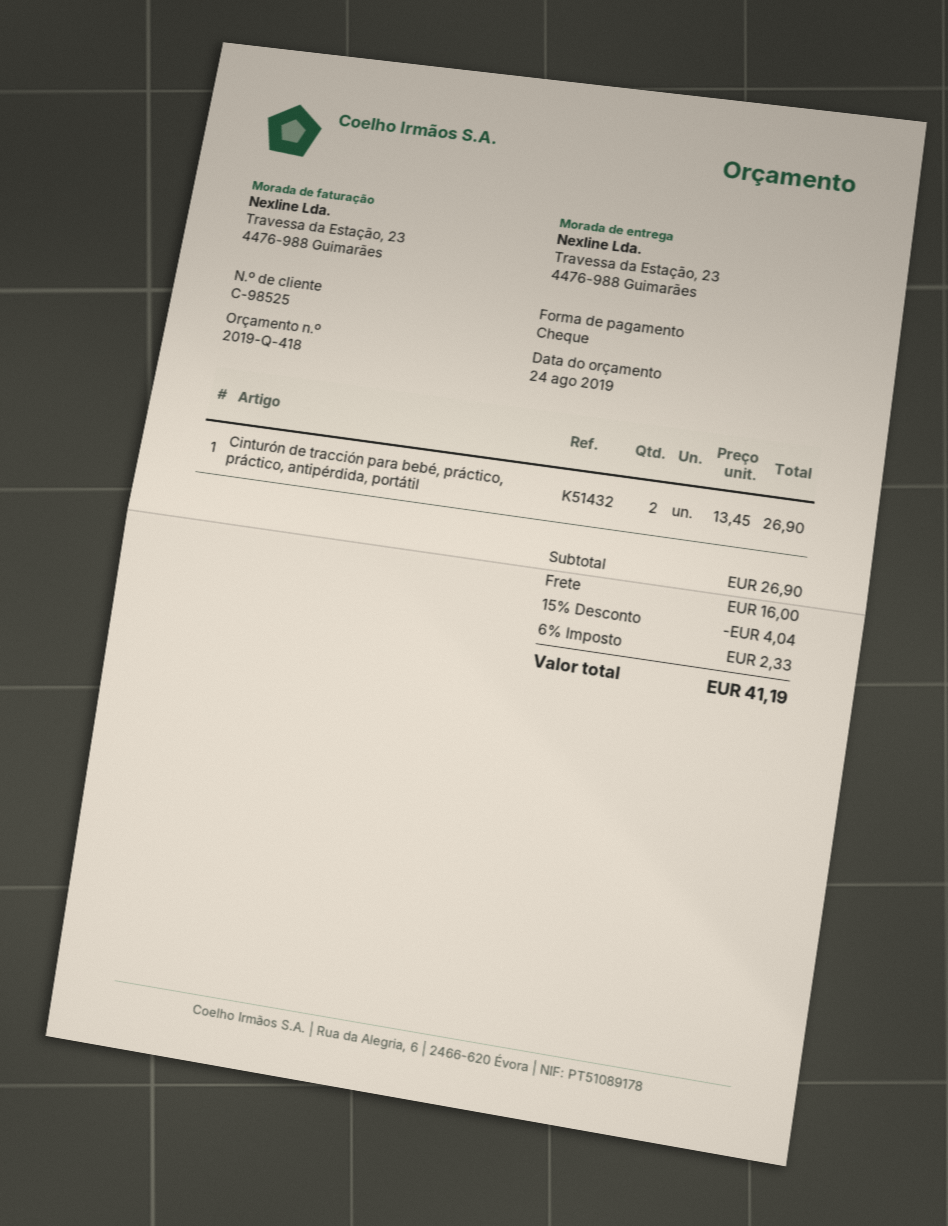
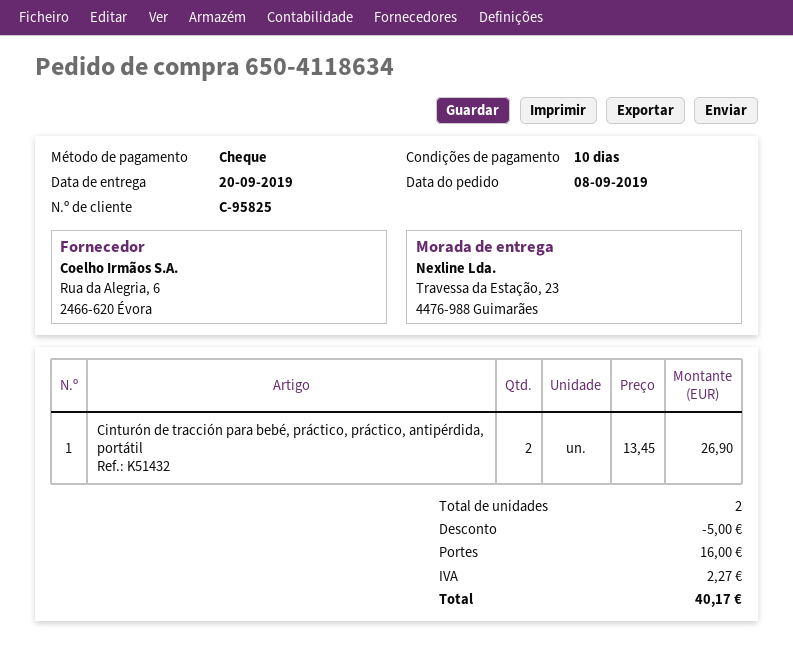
customer number: C-98525 -> C-95825
discount: 4.04 -> 5.00
tax: 2.33 -> 2.27
total: 41.19 -> 40.17

